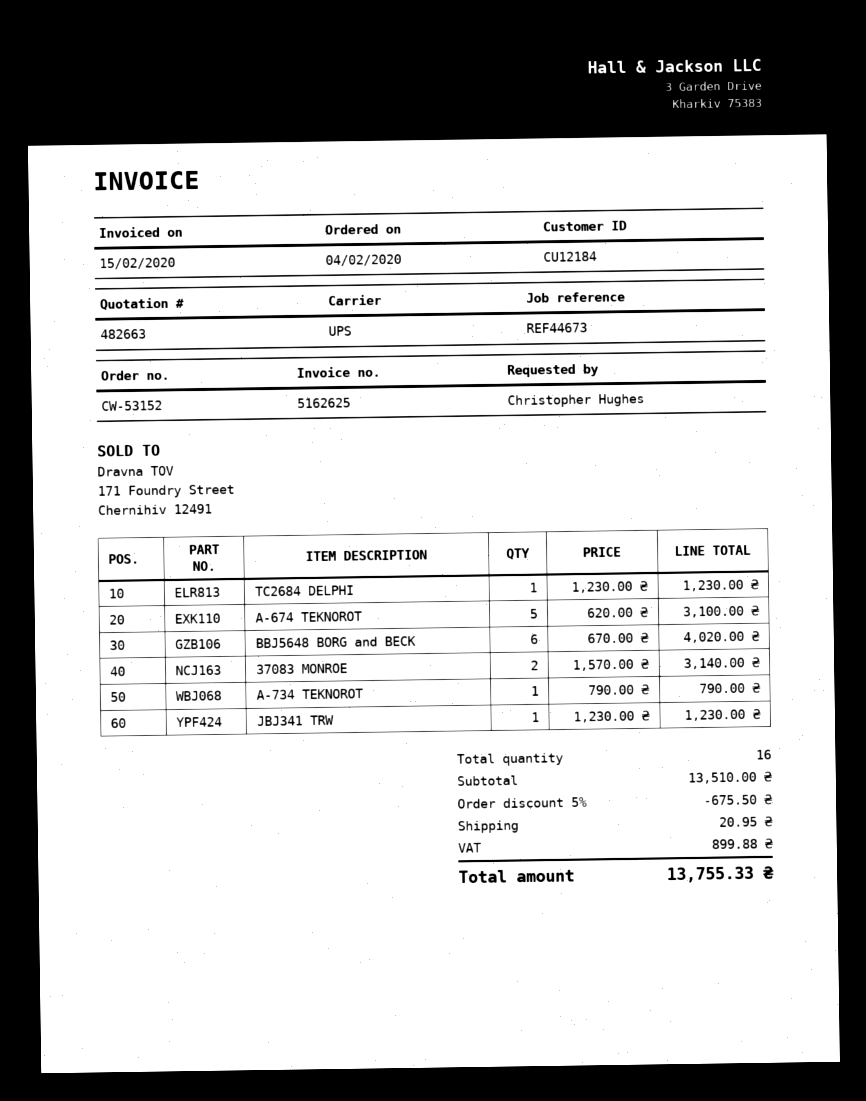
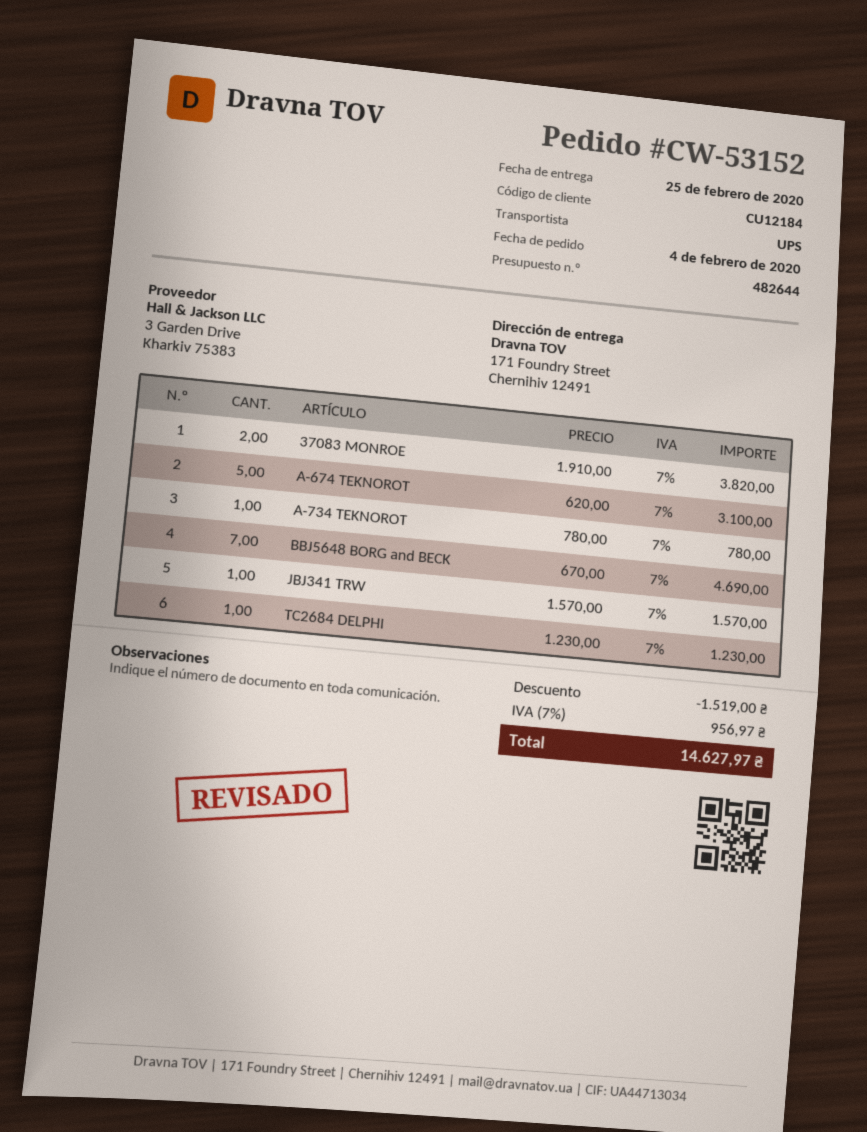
quote number: 482663 -> 482644
BBJ5648 BORG and BECK: 6 x 670.00 = 4020.00 -> 7 x 670.00 = 4690.00
37083 MONROE: 2 x 1570.00 = 3140.00 -> 2 x 1910.00 = 3820.00
A-734 TEKNOROT: 1 x 790.00 = 790.00 -> 1 x 780.00 = 780.00
JBJ341 TRW: 1 x 1230.00 = 1230.00 -> 1 x 1570.00 = 1570.00
discount: 675.50 -> 1519.00
shipping: 20.95 -> none
tax: 899.88 -> 956.97
total: 13755.33 -> 14627.97

